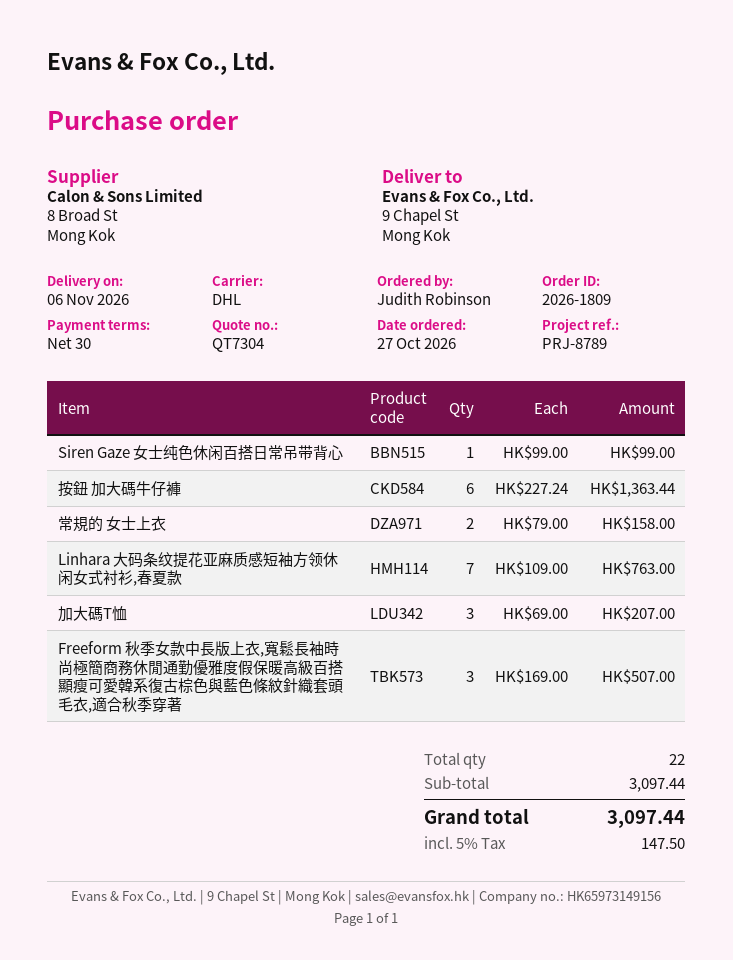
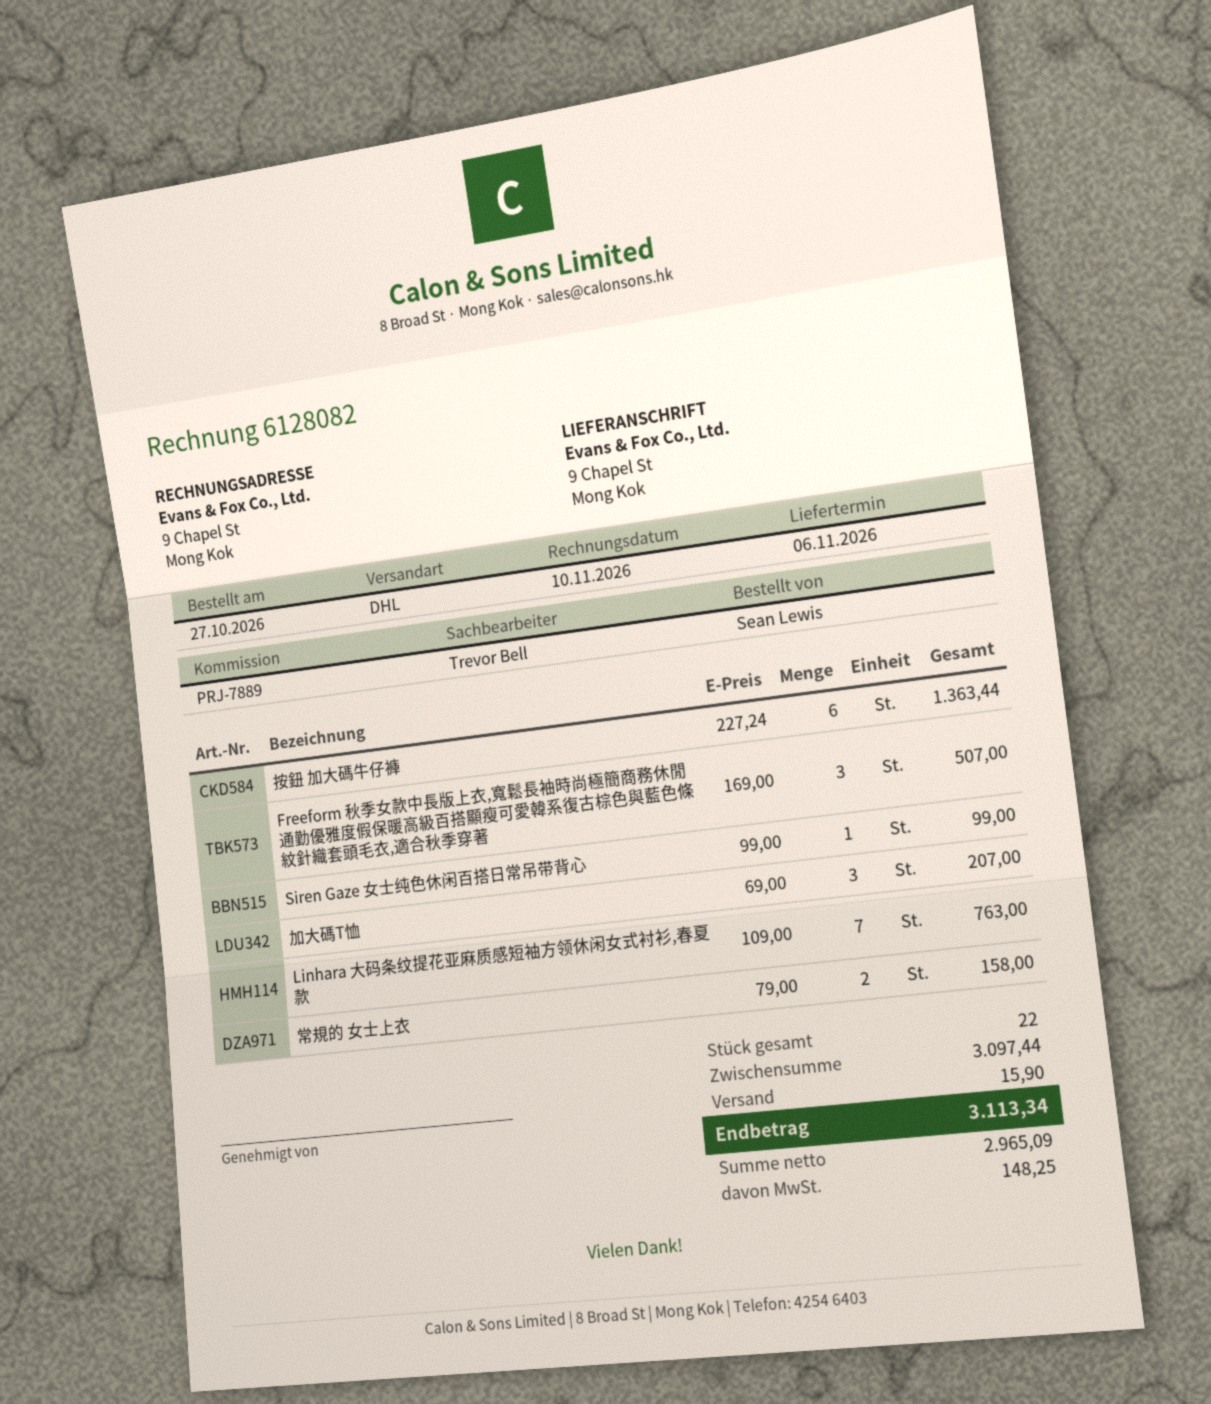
reference: PRJ-8789 -> PRJ-7889
ordered by: Judith Robinson -> Sean Lewis
shipping: none -> 15.90
tax: 147.50 -> 148.25
total: 3097.44 -> 3113.34

